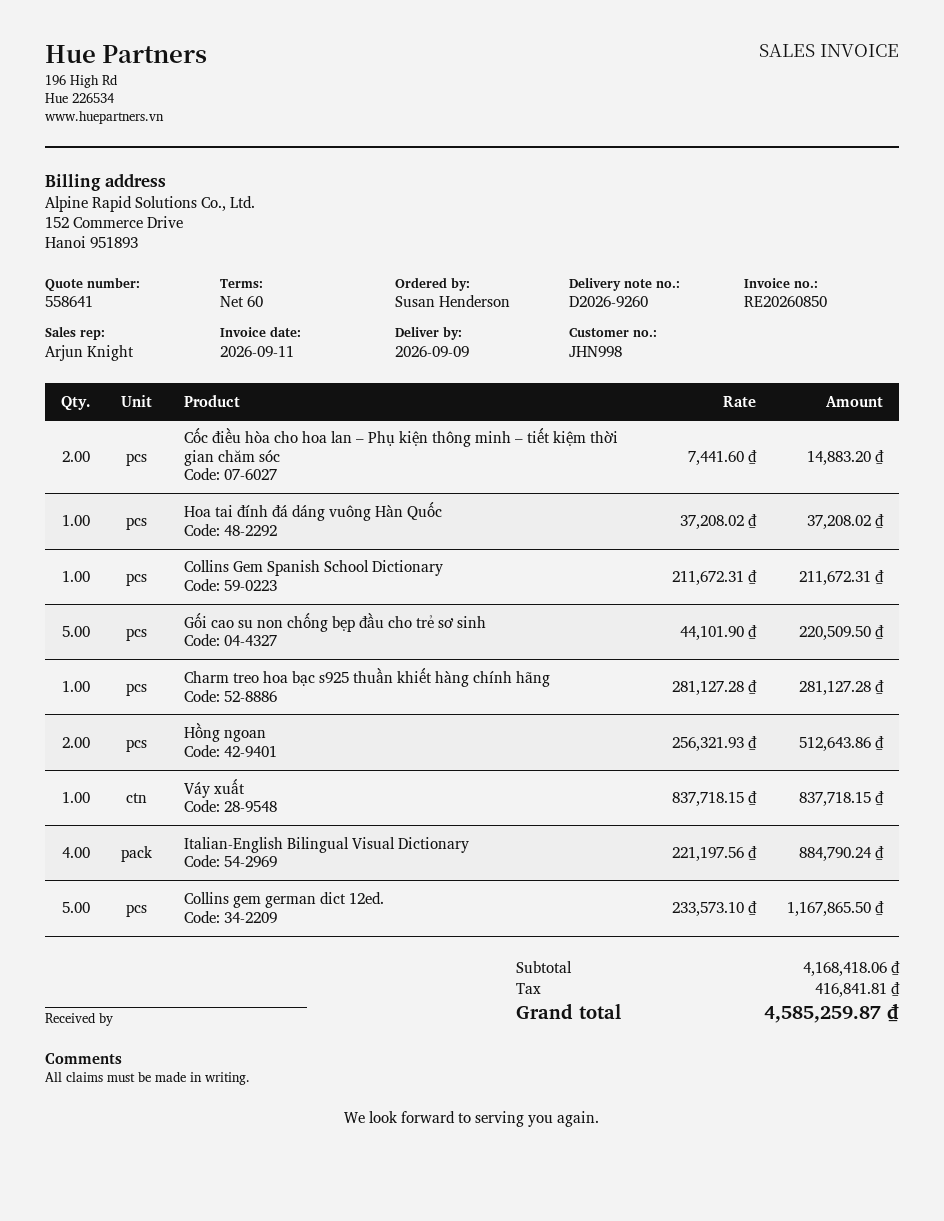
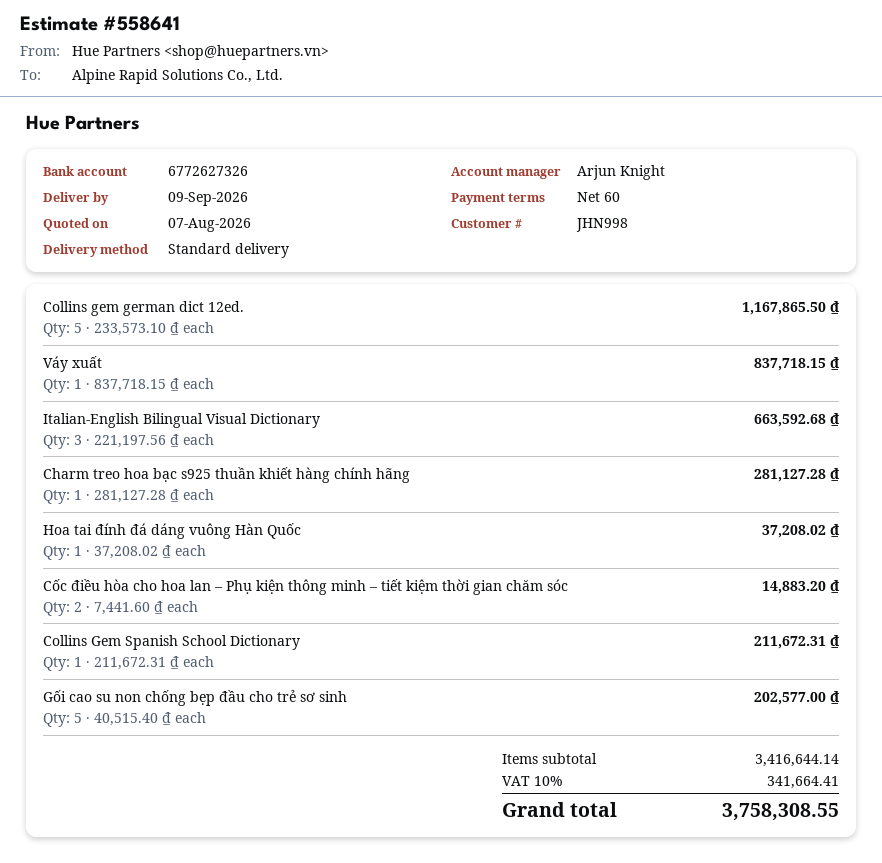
Gối cao su non chống bẹp đầu cho trẻ sơ sinh: 5 x 44101.90 = 220509.50 -> 5 x 40515.40 = 202577.00
Hồng ngoan: 2 x 256321.93 = 512643.86 -> none
Italian-English Bilingual Visual Dictionary: 4 x 221197.56 = 884790.24 -> 3 x 221197.56 = 663592.68
subtotal: 4168418.06 -> 3416644.14
tax: 416841.81 -> 341664.41
total: 4585259.87 -> 3758308.55

